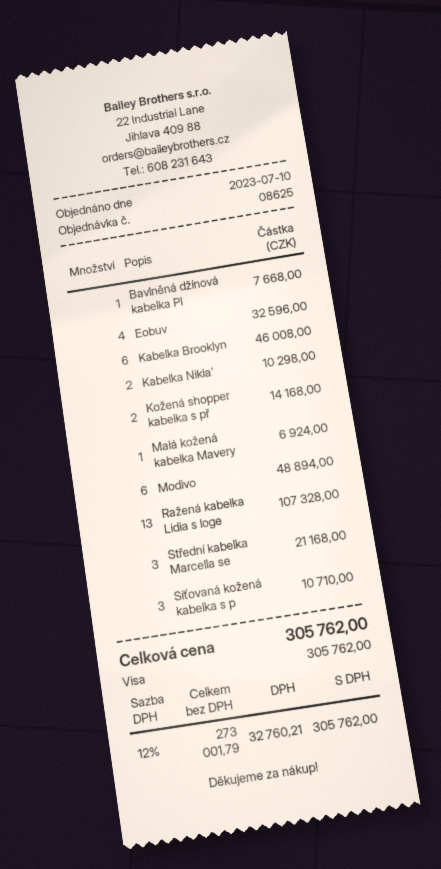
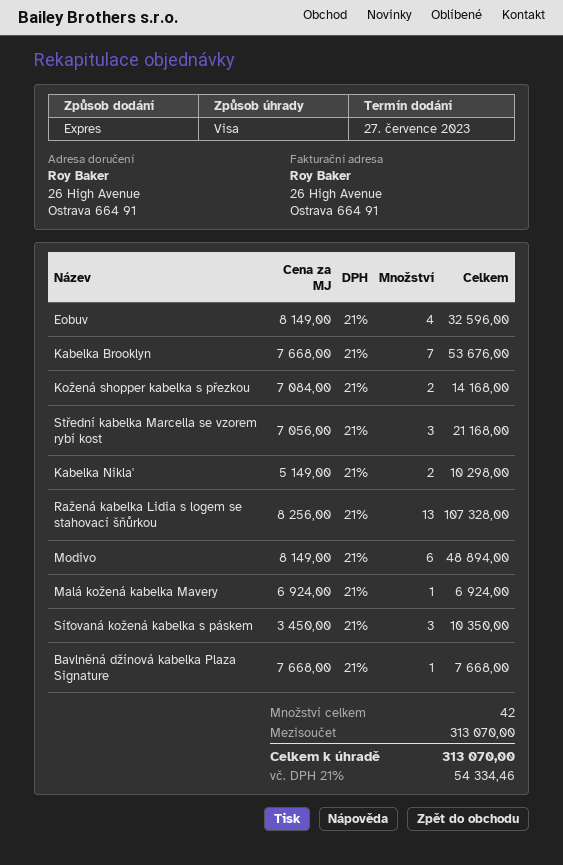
Kabelka Brooklyn: 6 for 46008.00 -> 7 for 53676.00
Síťovaná kožená kabelka s p: 3 for 10710.00 -> 3 for 10350.00
tax: 12% = 32760.21 -> 21% = 54334.46
total: 305762.00 -> 313070.00

